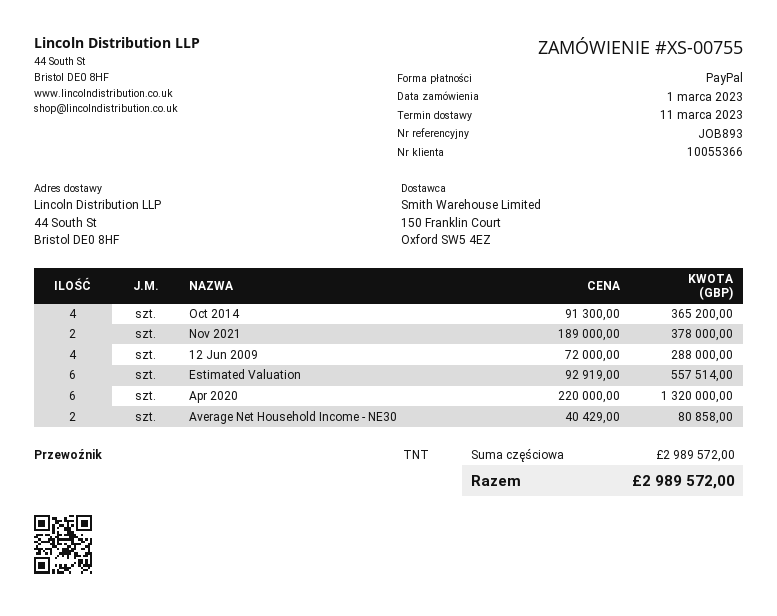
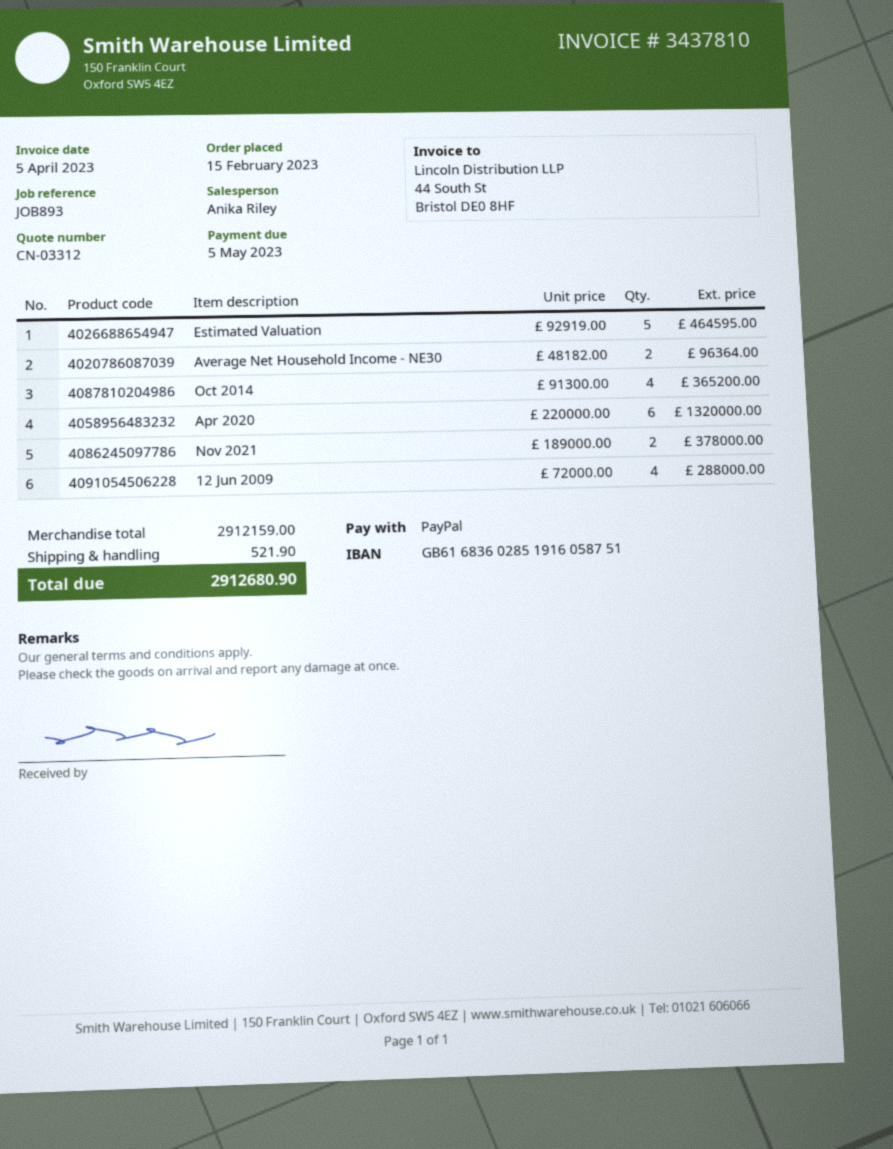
order date: 2023-03-01 -> 2023-02-15
Estimated Valuation: 6 x 92919.00 = 557514.00 -> 5 x 92919.00 = 464595.00
Average Net Household Income - NE30: 2 x 40429.00 = 80858.00 -> 2 x 48182.00 = 96364.00
subtotal: 2989572.00 -> 2912159.00
shipping: none -> 521.90
total: 2989572.00 -> 2912680.90

